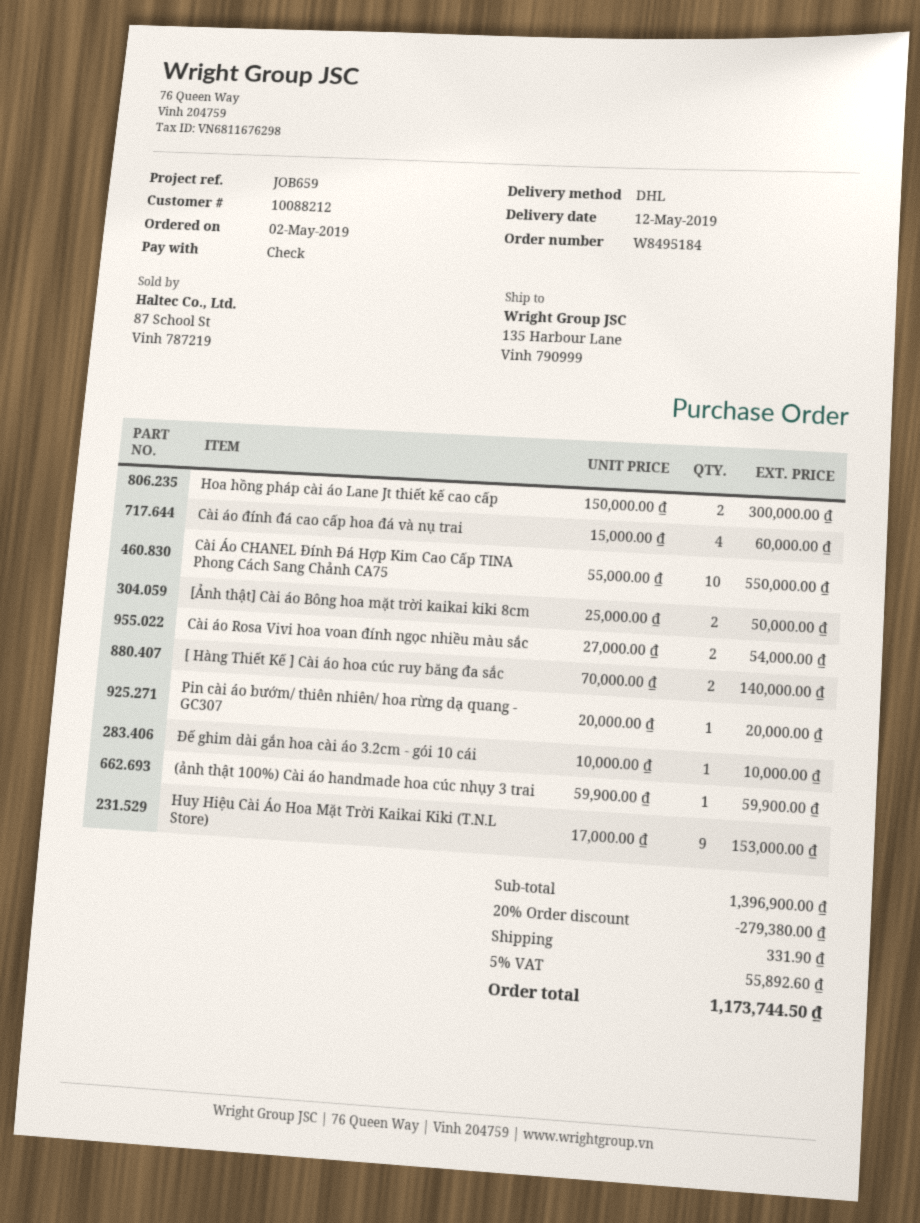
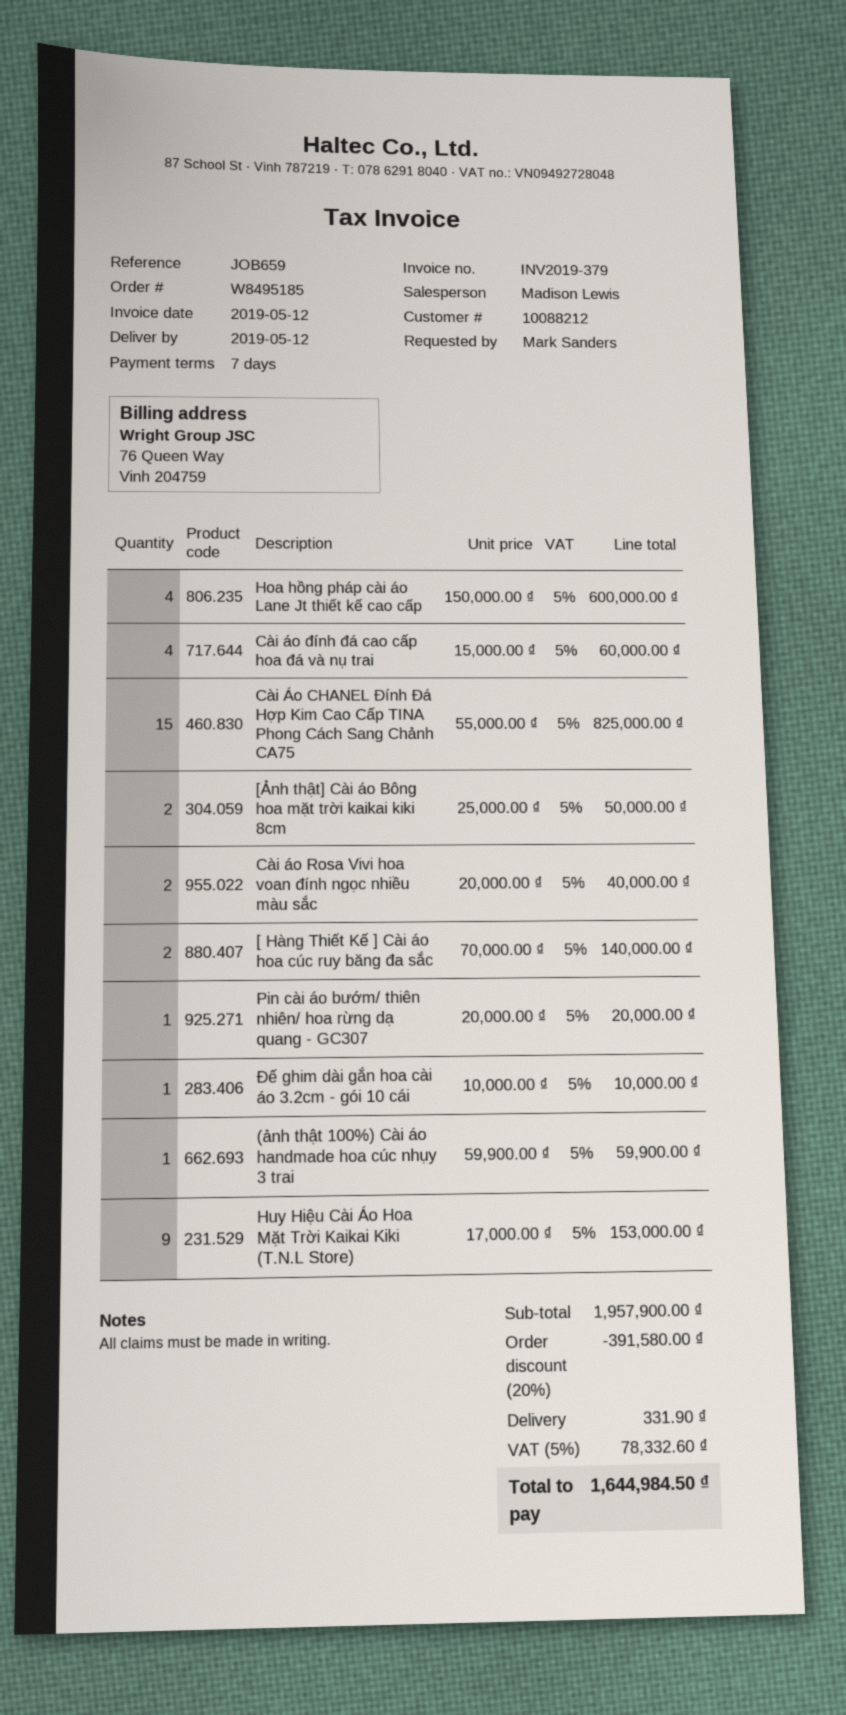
order number: W8495184 -> W8495185
Hoa hồng pháp cài áo Lane Jt thiết kế cao cấp: 2 x 150000.00 = 300000.00 -> 4 x 150000.00 = 600000.00
Cài Áo CHANEL Đính Đá Hợp Kim Cao Cấp TINA Phong Cách Sang Chảnh CA75: 10 x 55000.00 = 550000.00 -> 15 x 55000.00 = 825000.00
Cài áo Rosa Vivi hoa voan đính ngọc nhiều màu sắc: 2 x 27000.00 = 54000.00 -> 2 x 20000.00 = 40000.00
subtotal: 1396900.00 -> 1957900.00
discount: 20% = 279380.00 -> 20% = 391580.00
tax: 5% = 55892.60 -> 5% = 78332.60
total: 1173744.50 -> 1644984.50

